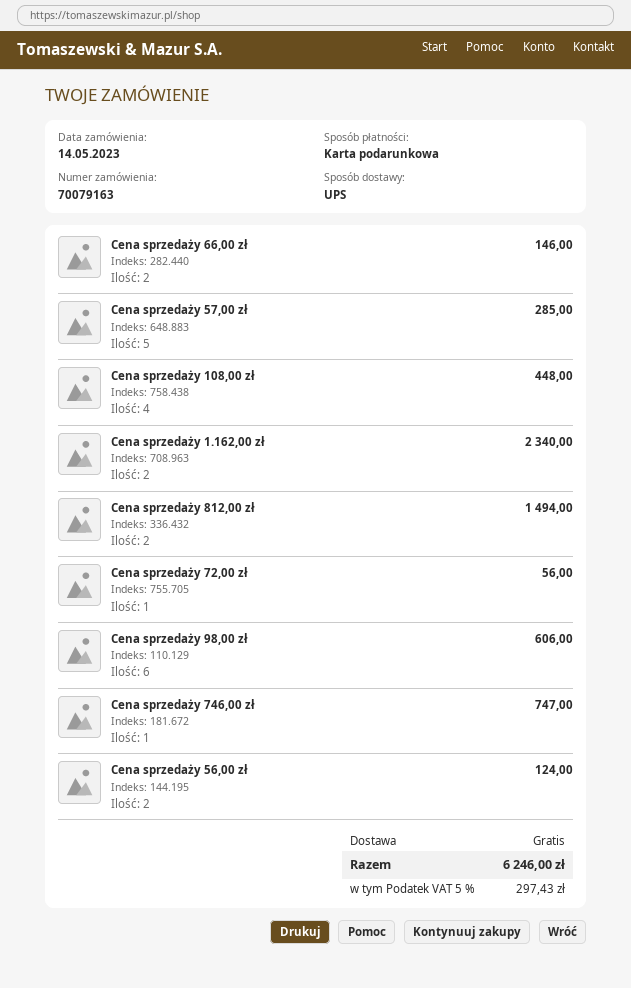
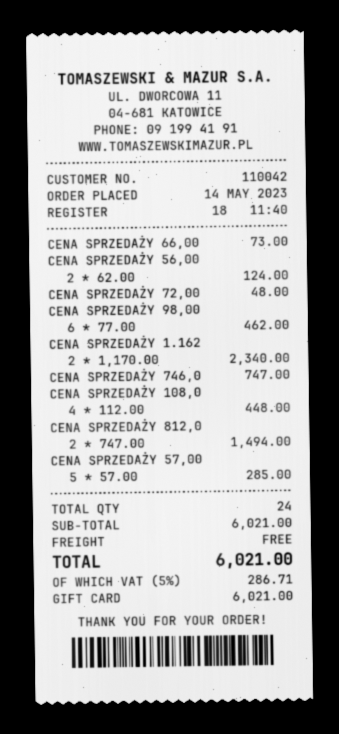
Cena sprzedaży 66,00 zł: 2 for 146.00 -> 1 for 73.00
Cena sprzedaży 72,00 zł: 1 for 56.00 -> 1 for 48.00
Cena sprzedaży 98,00 zł: 6 for 606.00 -> 6 for 462.00
tax: 5% = 297.43 -> 5% = 286.71
total: 6246.00 -> 6021.00

